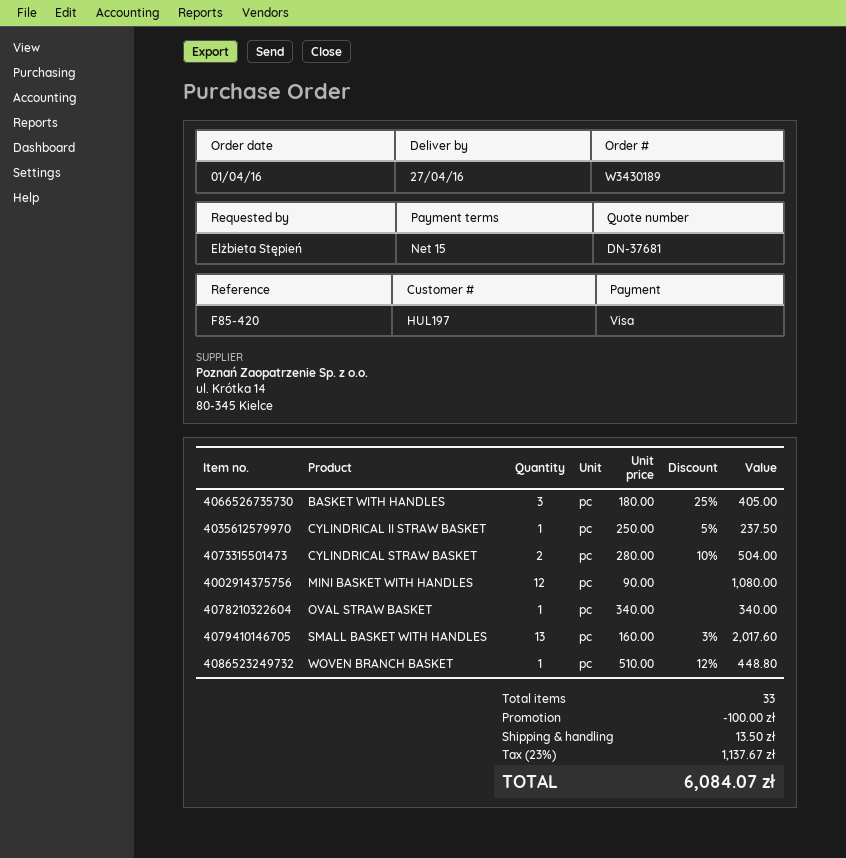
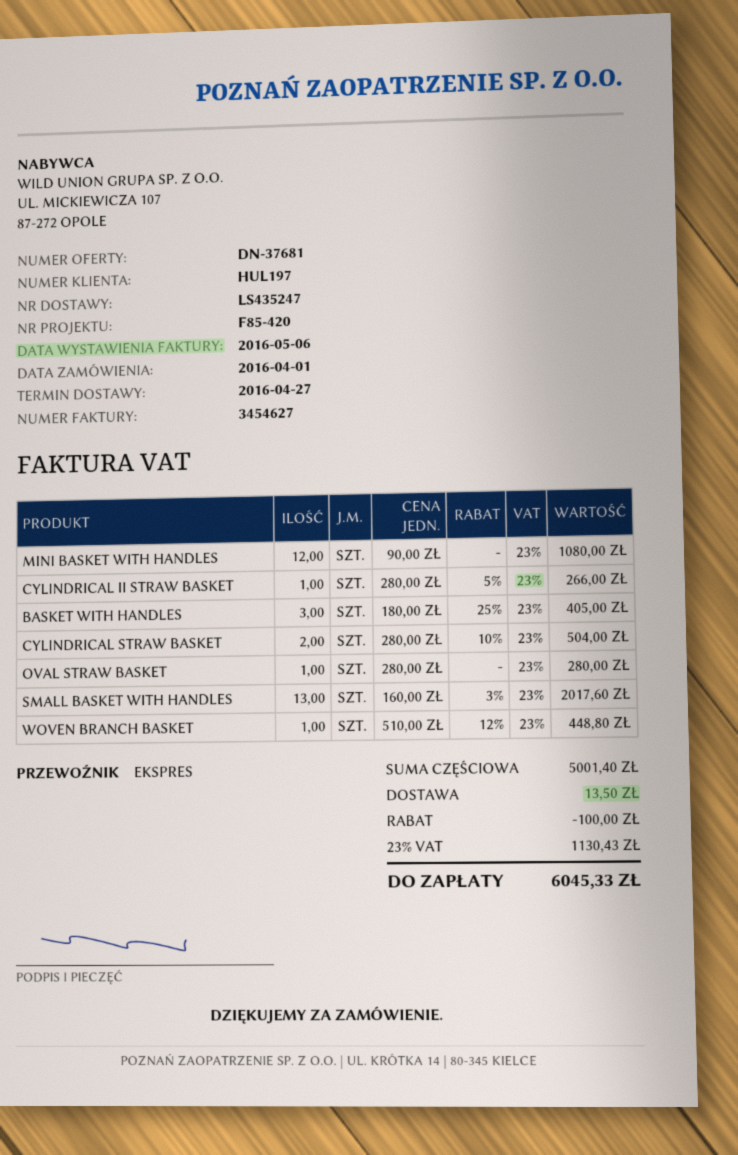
CYLINDRICAL II STRAW BASKET: 1 x 250.00 - 5% = 237.50 -> 1 x 280.00 - 5% = 266.00
OVAL STRAW BASKET: 1 x 340.00 = 340.00 -> 1 x 280.00 = 280.00
tax: 23% = 1137.67 -> 23% = 1130.43
total: 6084.07 -> 6045.33

